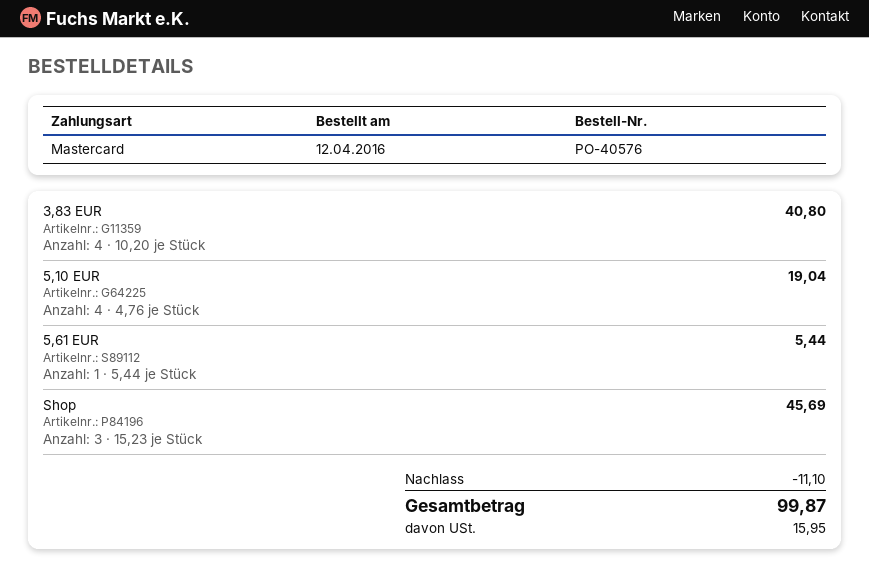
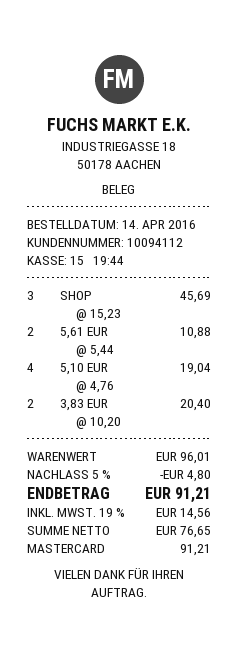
order date: 2016-04-12 -> 2016-04-14
3,83 EUR: 4 x 10.20 = 40.80 -> 2 x 10.20 = 20.40
5,61 EUR: 1 x 5.44 = 5.44 -> 2 x 5.44 = 10.88
discount: 11.10 -> 4.80
tax: 15.95 -> 14.56
total: 99.87 -> 91.21

